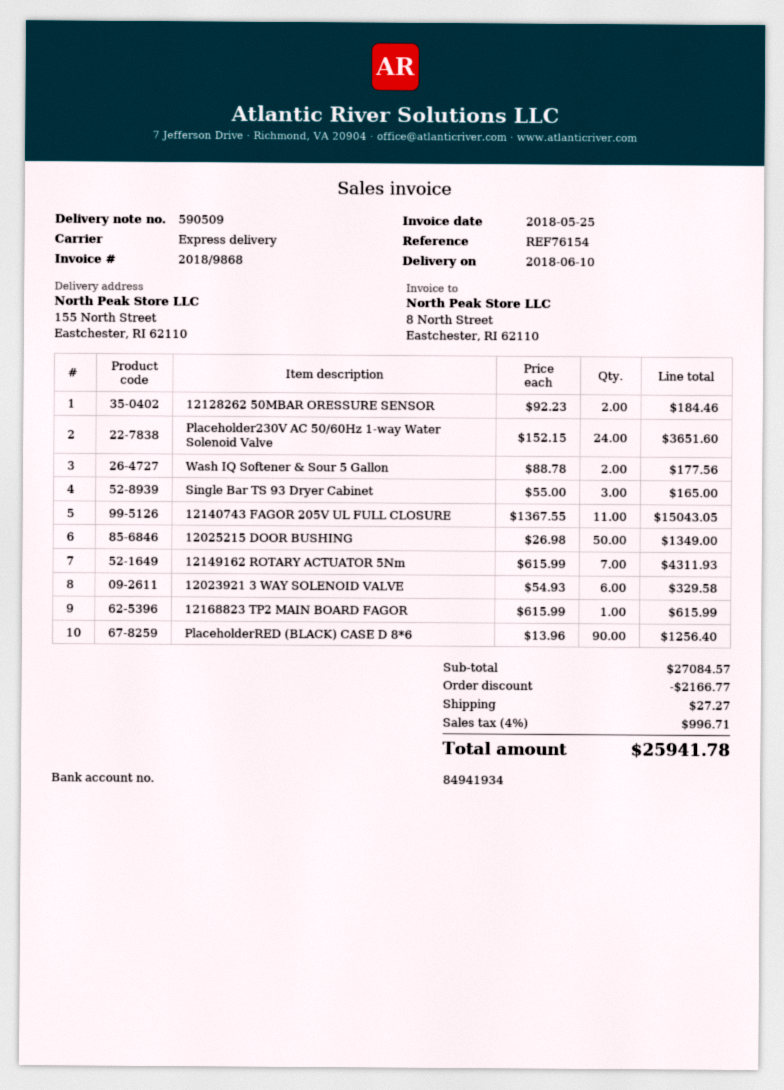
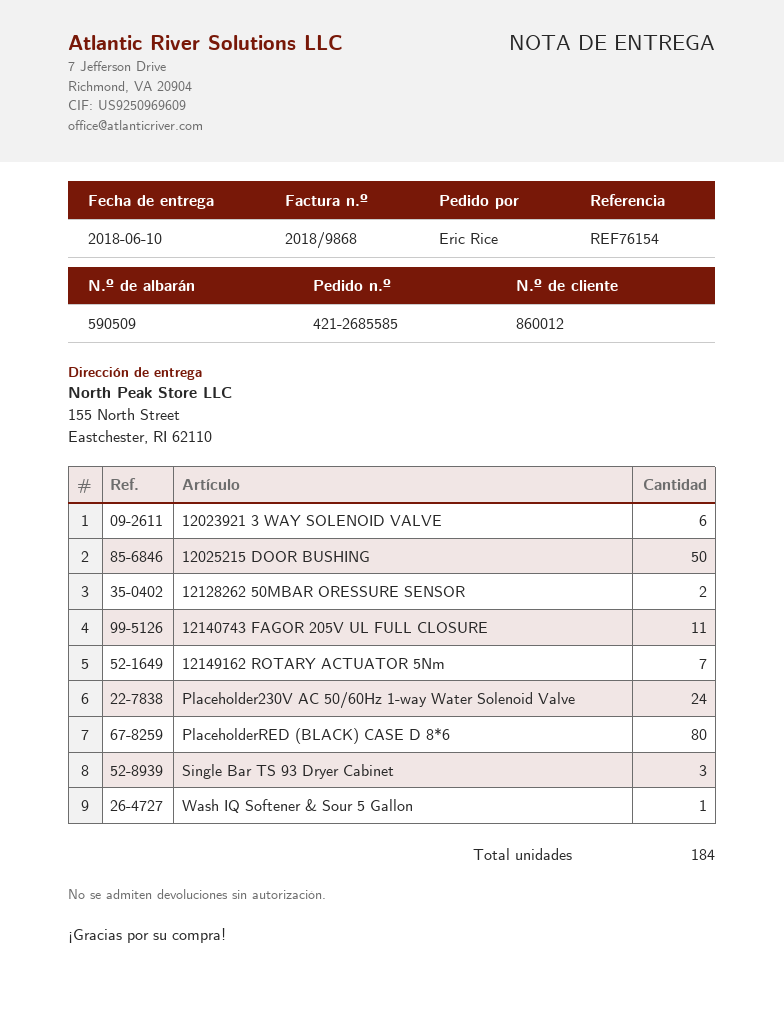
Wash IQ Softener & Sour 5 Gallon: 2 -> 1
12168823 TP2 MAIN BOARD FAGOR: 1 -> none
PlaceholderRED (BLACK) CASE D 8*6: 90 -> 80

